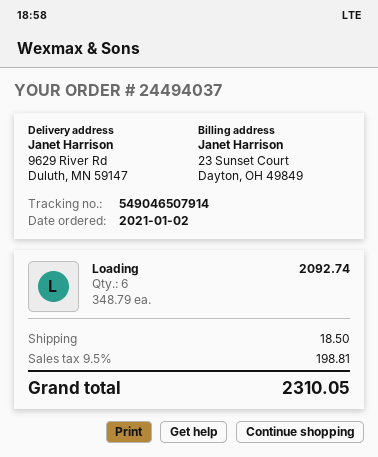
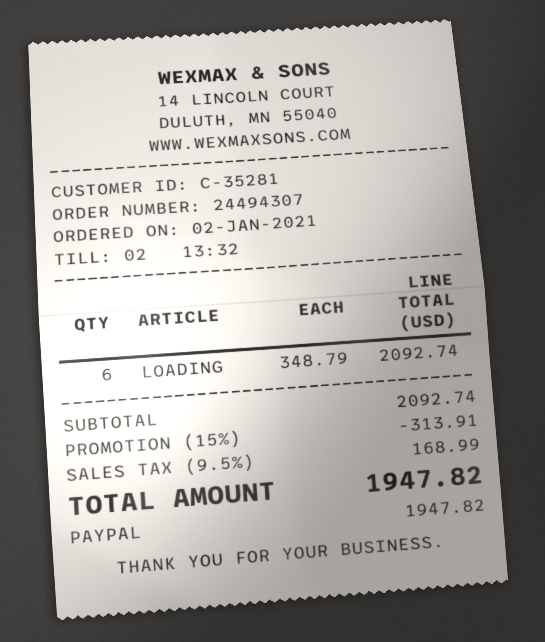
order number: 24494037 -> 24494307
discount: none -> 15% = 313.91
shipping: 18.50 -> none
tax: 9.5% = 198.81 -> 9.5% = 168.99
total: 2310.05 -> 1947.82

